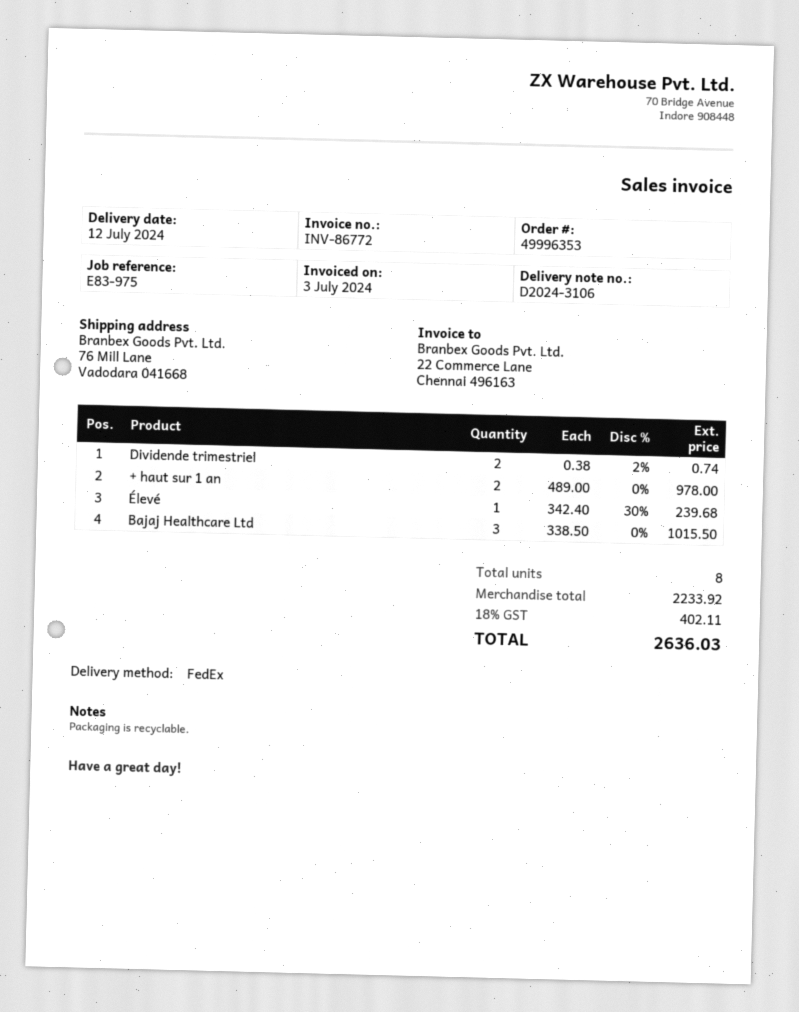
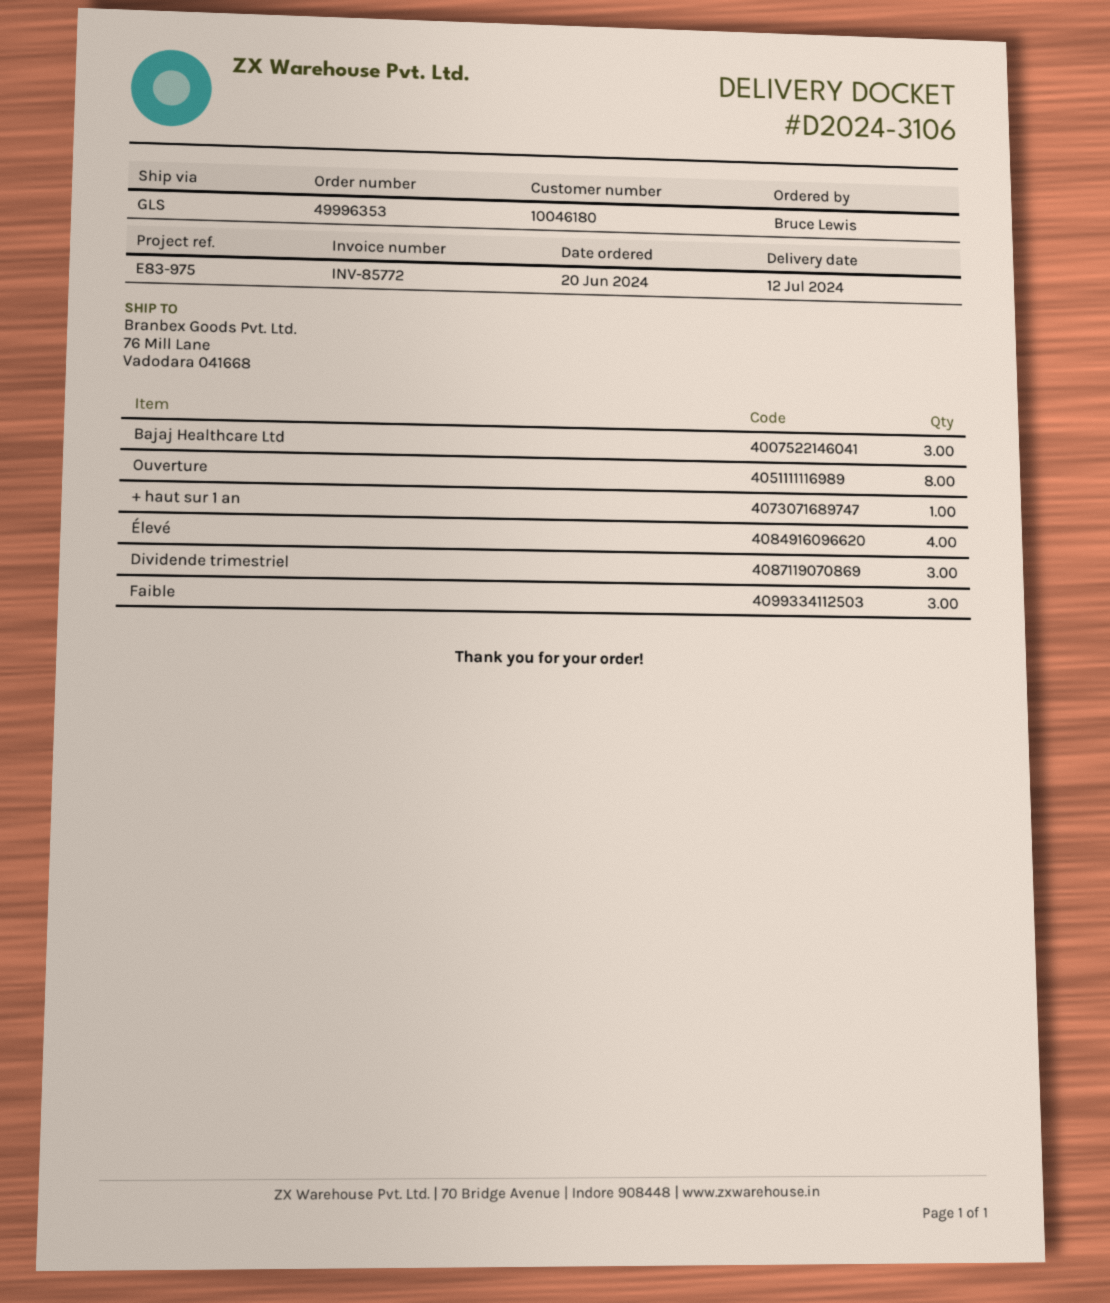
invoice number: INV-86772 -> INV-85772
shipping method: FedEx -> GLS
Dividende trimestriel: 2 -> 3
+ haut sur 1 an: 2 -> 1
Élevé: 1 -> 4
Ouverture: none -> 8
Faible: none -> 3

